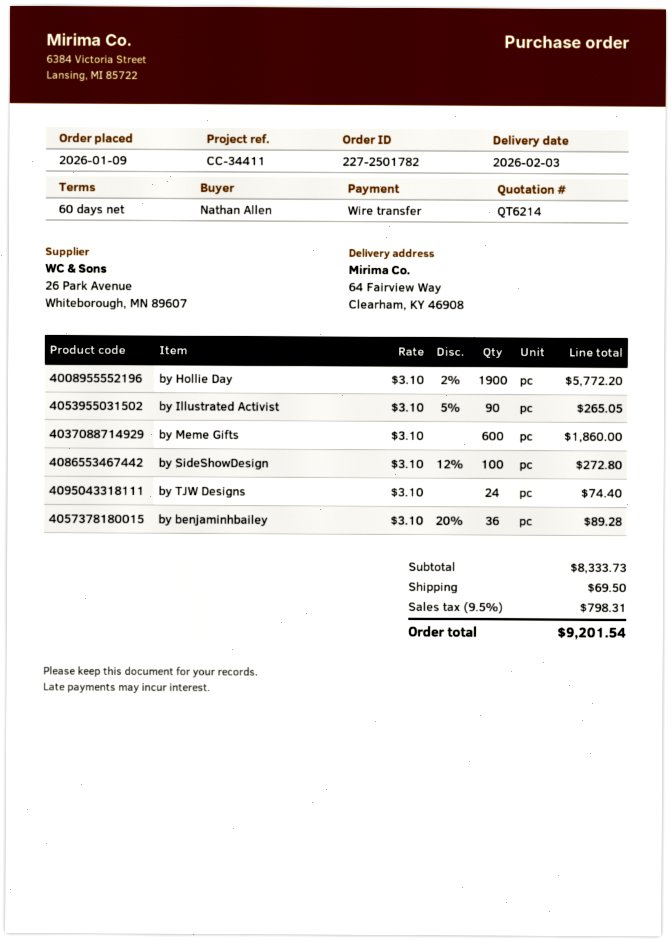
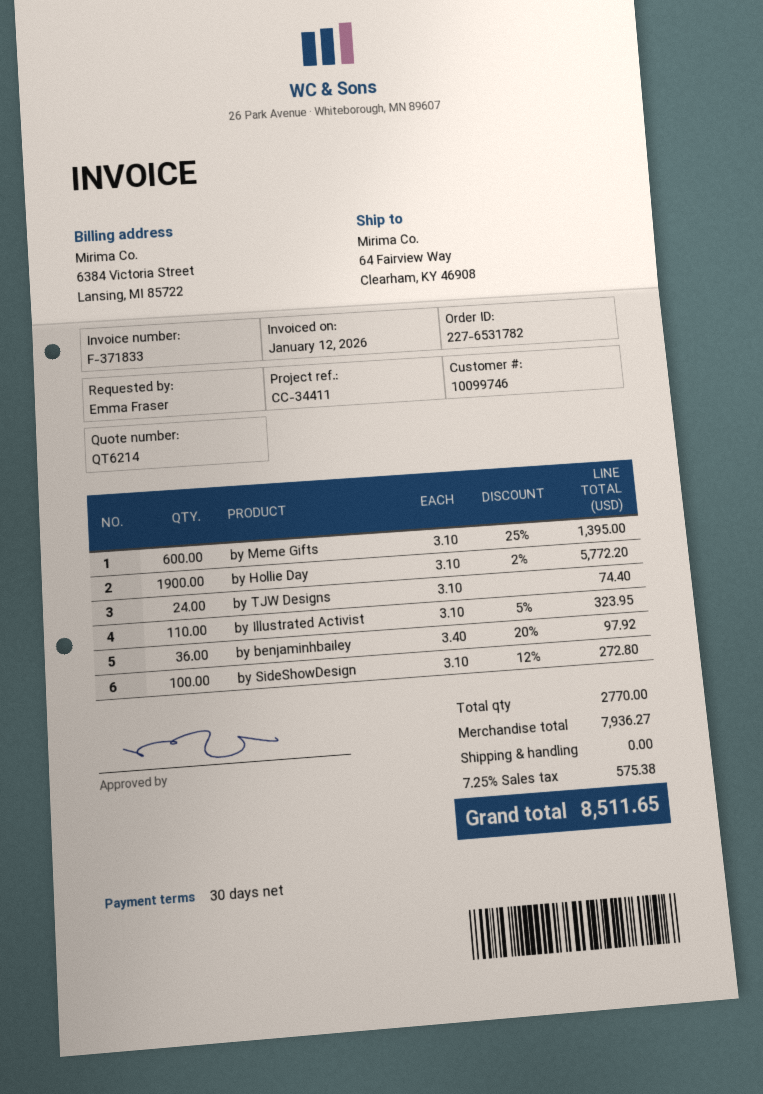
order number: 227-2501782 -> 227-6531782
payment terms: 60 days -> 30 days
ordered by: Nathan Allen -> Emma Fraser
by Illustrated Activist: 90 x 3.10 - 5% = 265.05 -> 110 x 3.10 - 5% = 323.95
by Meme Gifts: 600 x 3.10 = 1860.00 -> 600 x 3.10 - 25% = 1395.00
by benjaminhbailey: 36 x 3.10 - 20% = 89.28 -> 36 x 3.40 - 20% = 97.92
subtotal: 8333.73 -> 7936.27
shipping: 69.50 -> 0.00
tax: 9.5% = 798.31 -> 7.25% = 575.38
total: 9201.54 -> 8511.65

